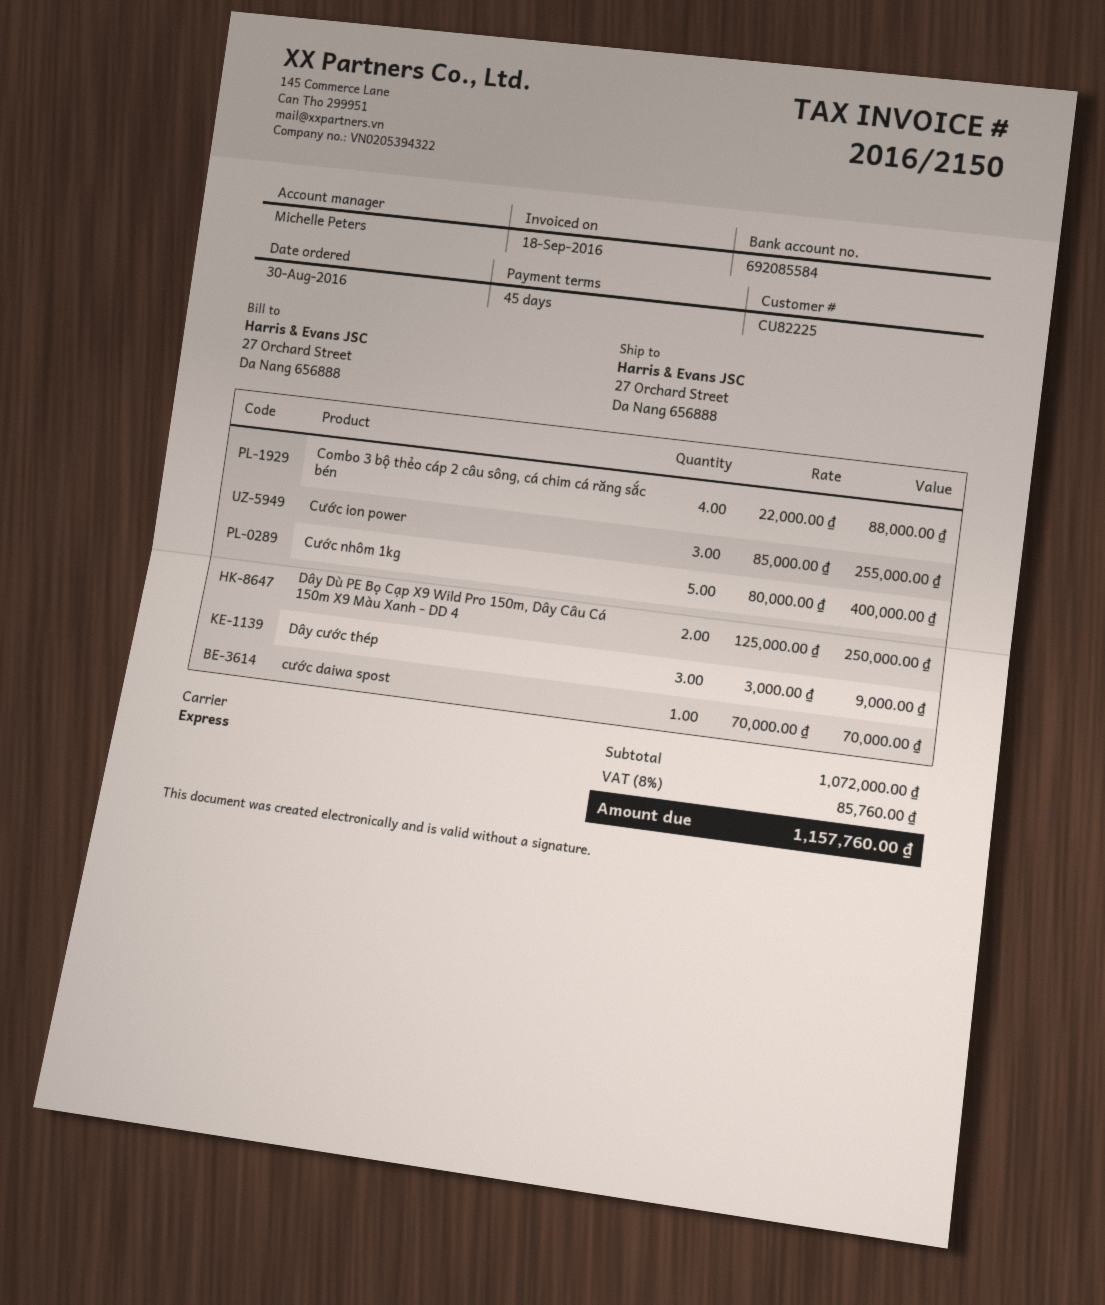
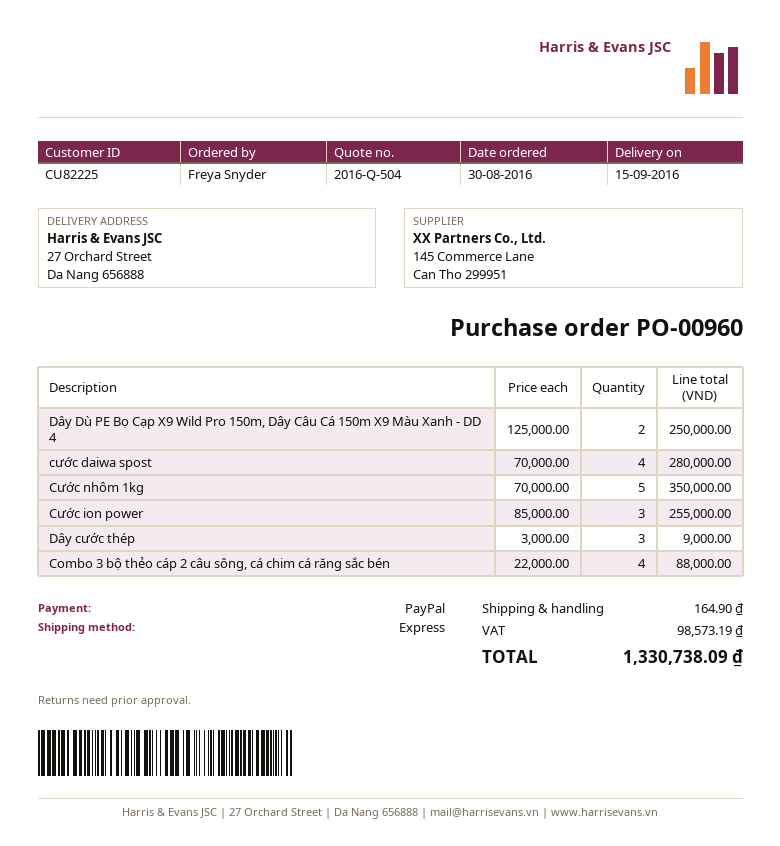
Cước nhôm 1kg: 5 x 80000.00 = 400000.00 -> 5 x 70000.00 = 350000.00
cước daiwa spost: 1 x 70000.00 = 70000.00 -> 4 x 70000.00 = 280000.00
shipping: none -> 164.90
tax: 85760.00 -> 98573.19
total: 1157760.00 -> 1330738.09

